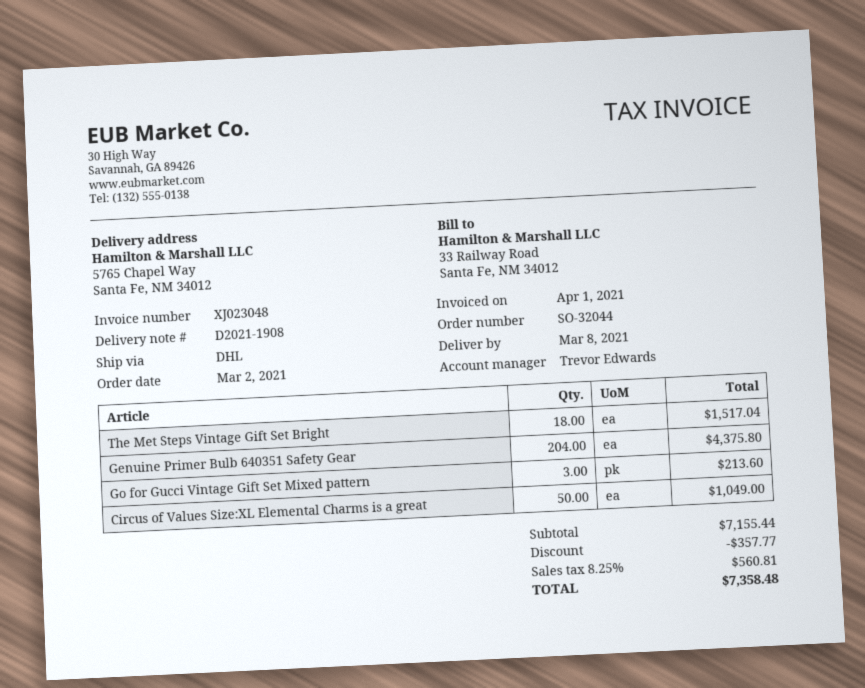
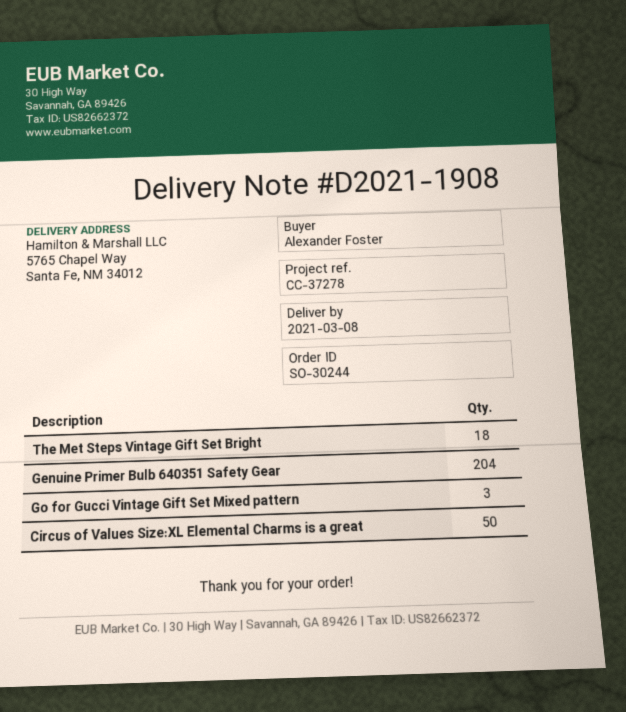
order number: SO-32044 -> SO-30244

